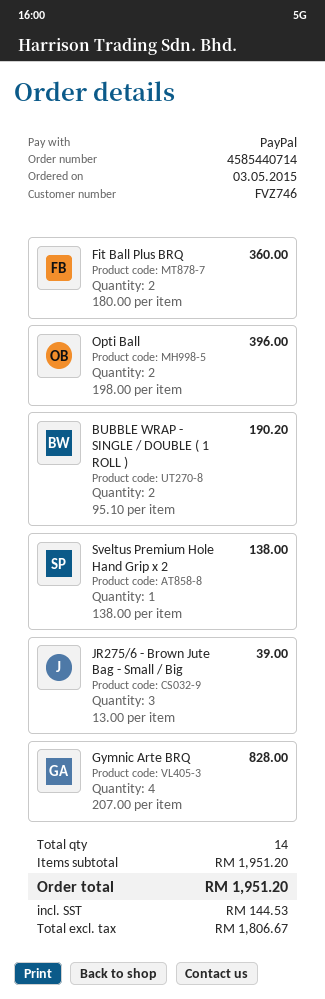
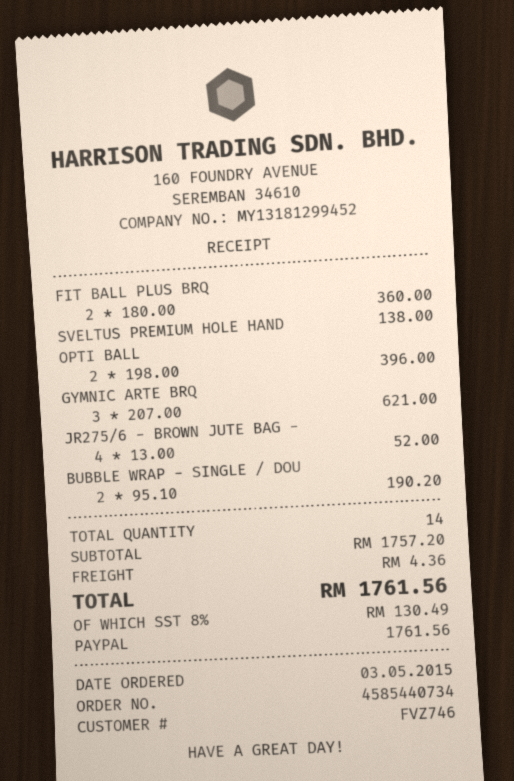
order number: 4585440714 -> 4585440734
JR275/6 - Brown Jute Bag - Small / Big: 3 x 13.00 = 39.00 -> 4 x 13.00 = 52.00
Gymnic Arte BRQ: 4 x 207.00 = 828.00 -> 3 x 207.00 = 621.00
subtotal: 1951.20 -> 1757.20
shipping: none -> 4.36
tax: 144.53 -> 130.49
total: 1951.20 -> 1761.56

